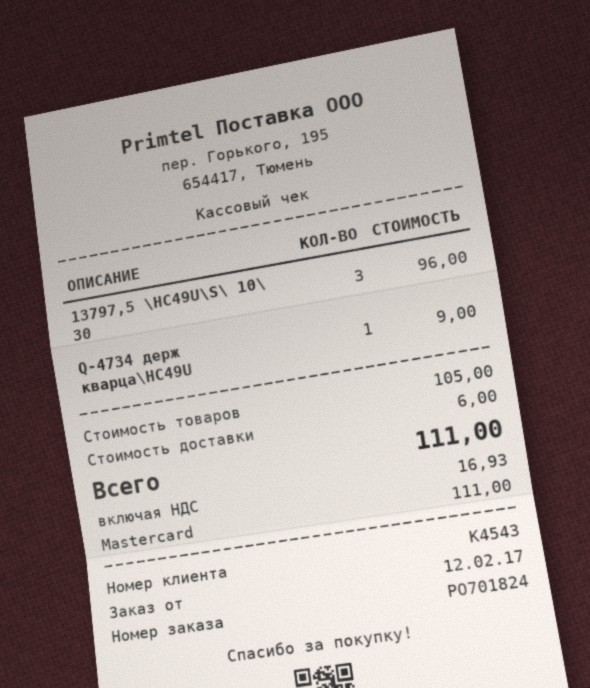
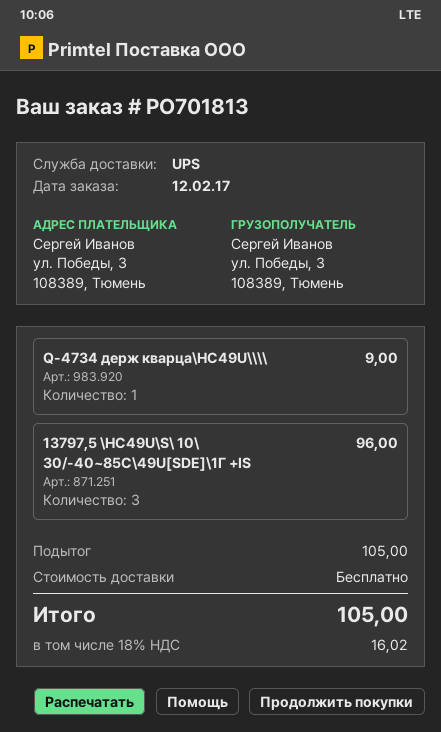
order number: PO701824 -> PO701813
shipping: 6.00 -> 0.00
tax: 16.93 -> 16.02
total: 111.00 -> 105.00

